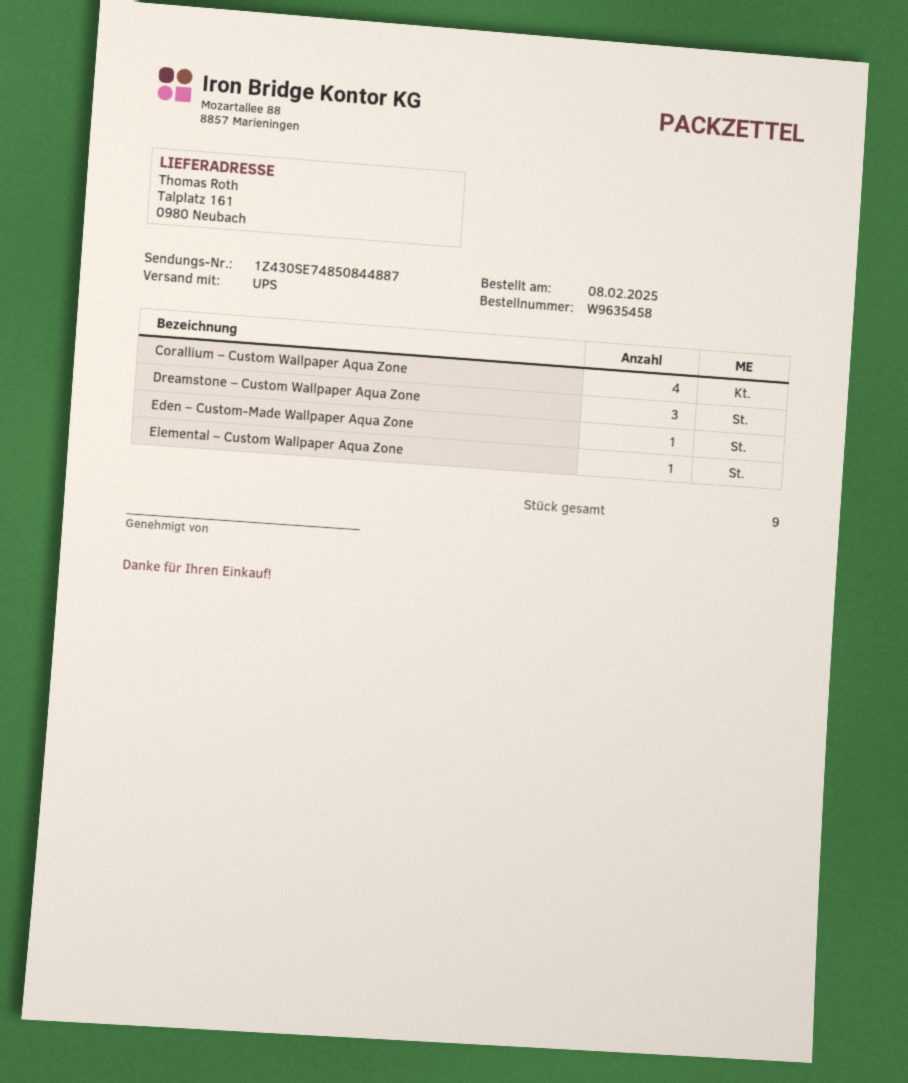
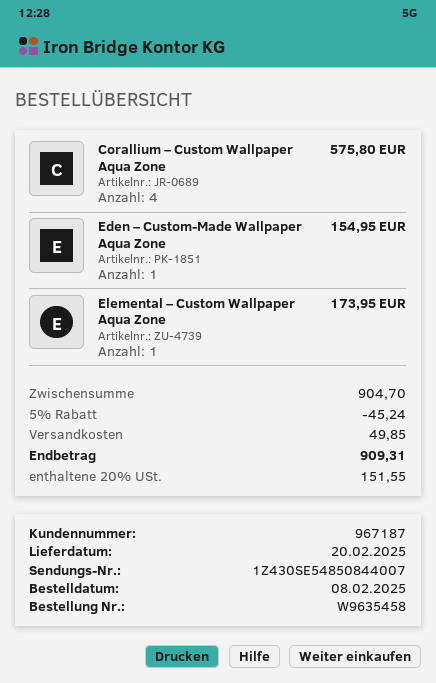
tracking number: 1Z430SE74850844887 -> 1Z430SE54850844007
Dreamstone – Custom Wallpaper Aqua Zone: 3 -> none

